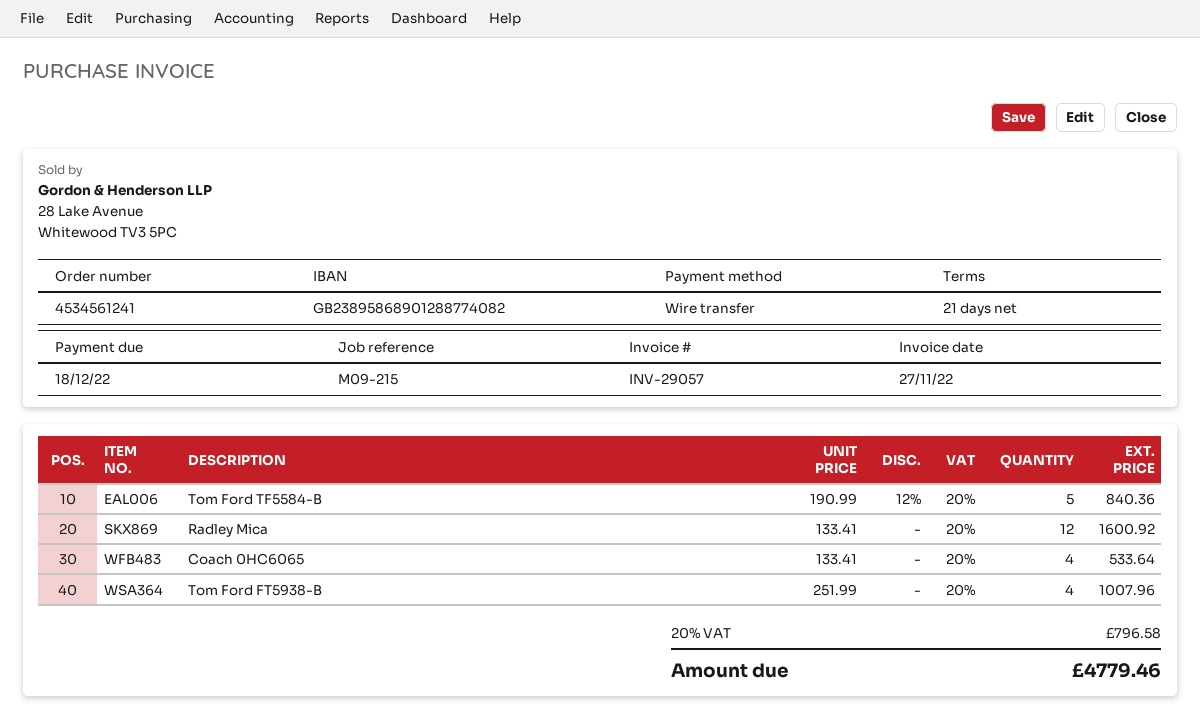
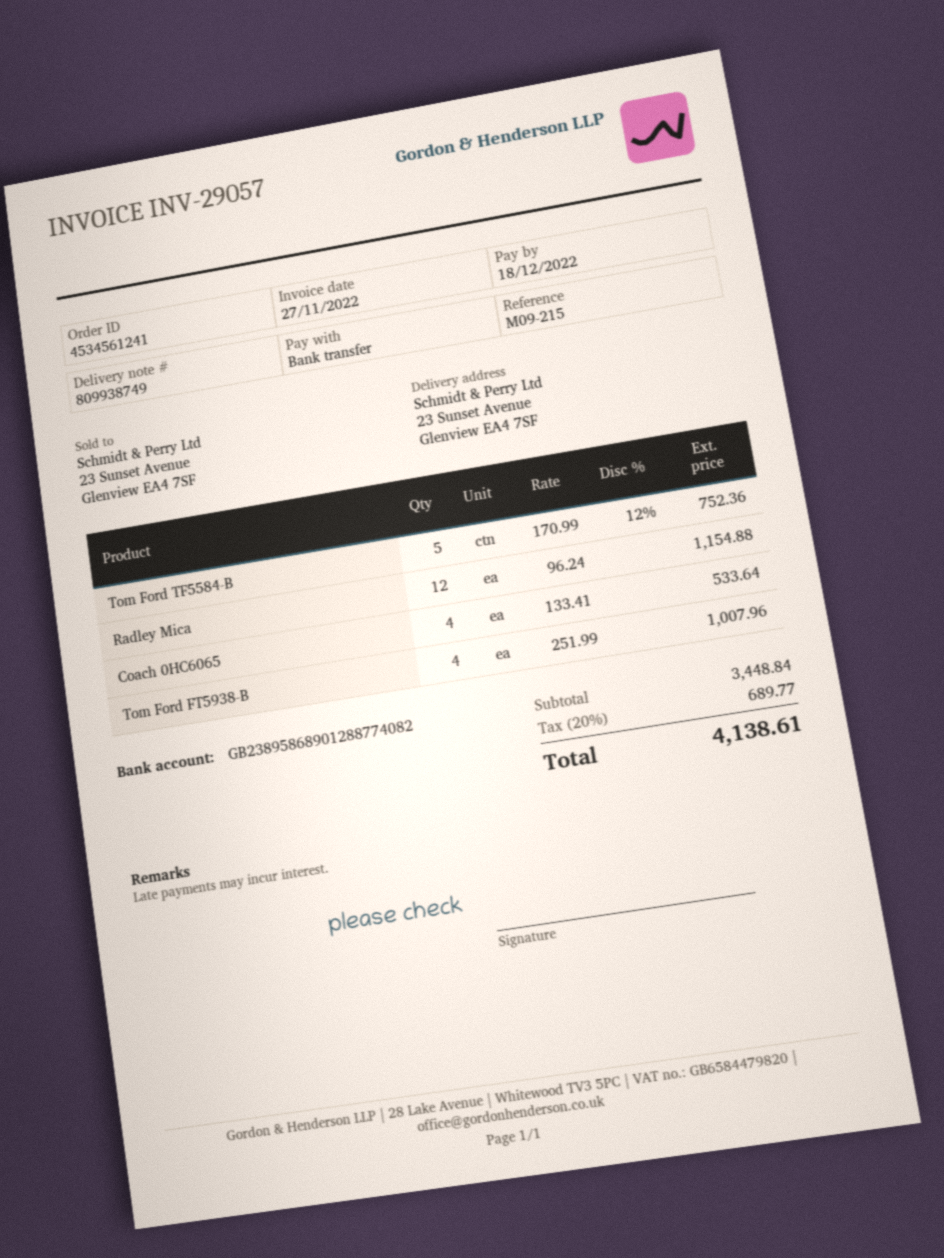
Tom Ford TF5584-B: 5 x 190.99 - 12% = 840.36 -> 5 x 170.99 - 12% = 752.36
Radley Mica: 12 x 133.41 = 1600.92 -> 12 x 96.24 = 1154.88
tax: 20% = 796.58 -> 20% = 689.77
total: 4779.46 -> 4138.61

